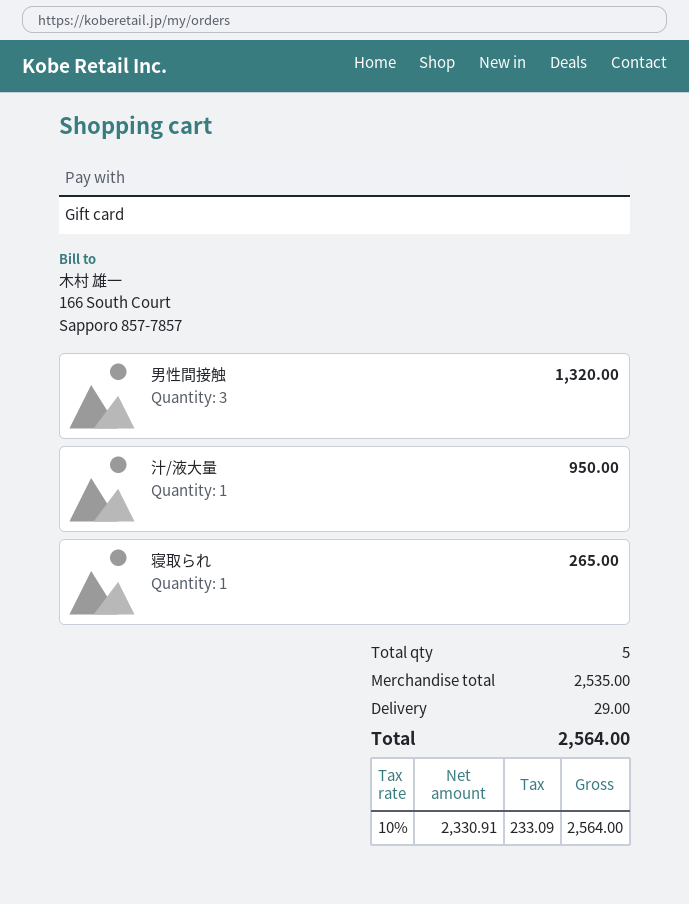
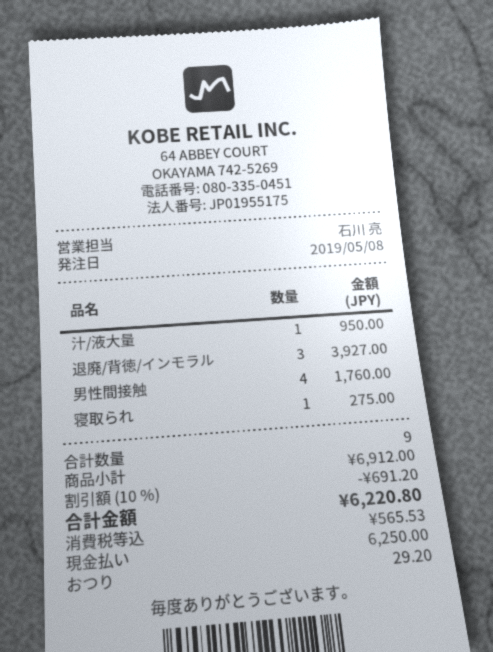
payment method: gift card -> cash
男性間接触: 3 for 1320.00 -> 4 for 1760.00
寝取られ: 1 for 265.00 -> 1 for 275.00
退廃/背徳/インモラル: none -> 3 for 3927.00
total quantity: 5 -> 9
subtotal: 2535.00 -> 6912.00
discount: none -> 10% = 691.20
shipping: 29.00 -> none
tax: 233.09 -> 565.53
total: 2564.00 -> 6220.80

